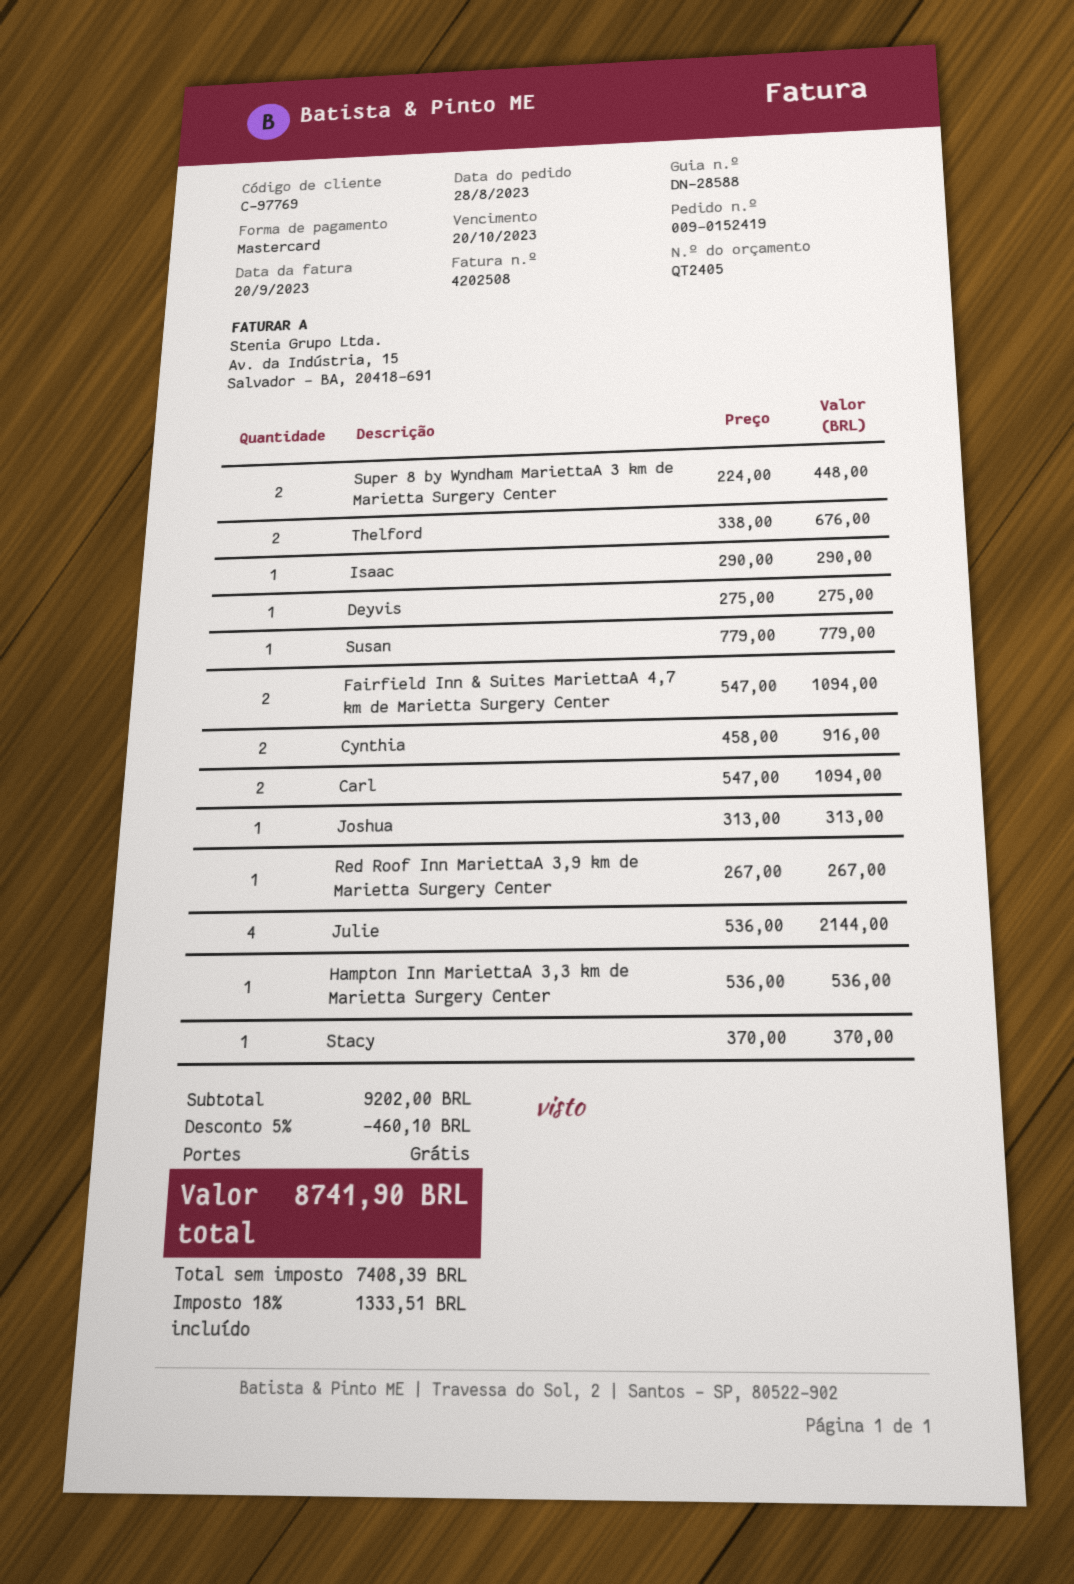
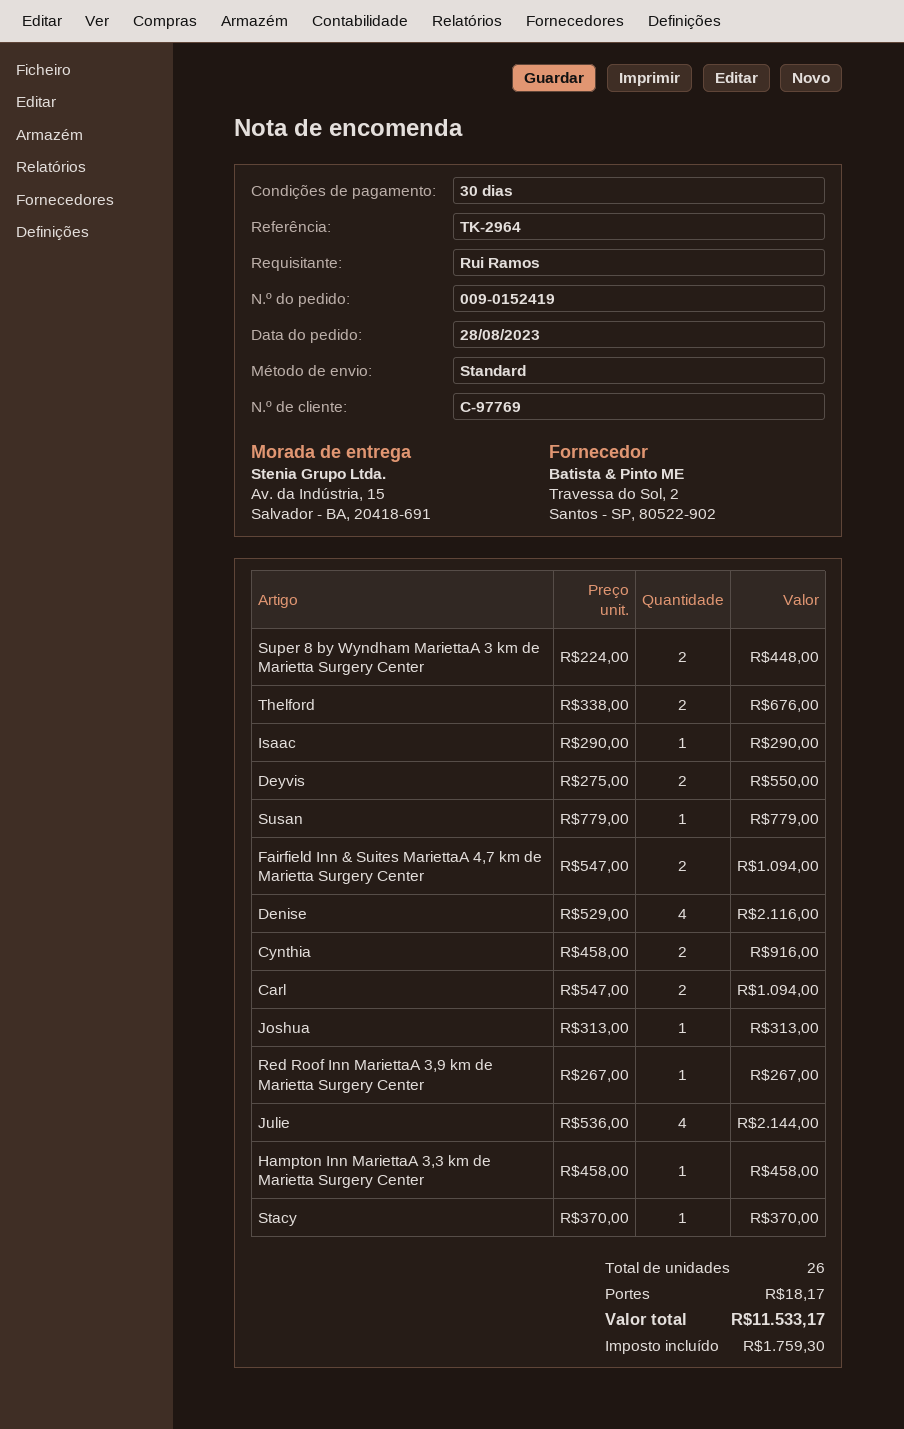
Deyvis: 1 x 275.00 = 275.00 -> 2 x 275.00 = 550.00
Hampton Inn MariettaA 3,3 km de Marietta Surgery Center: 1 x 536.00 = 536.00 -> 1 x 458.00 = 458.00
Denise: none -> 4 x 529.00 = 2116.00
discount: 5% = 460.10 -> none
shipping: 0.00 -> 18.17
tax: 1333.51 -> 1759.30
total: 8741.90 -> 11533.17

